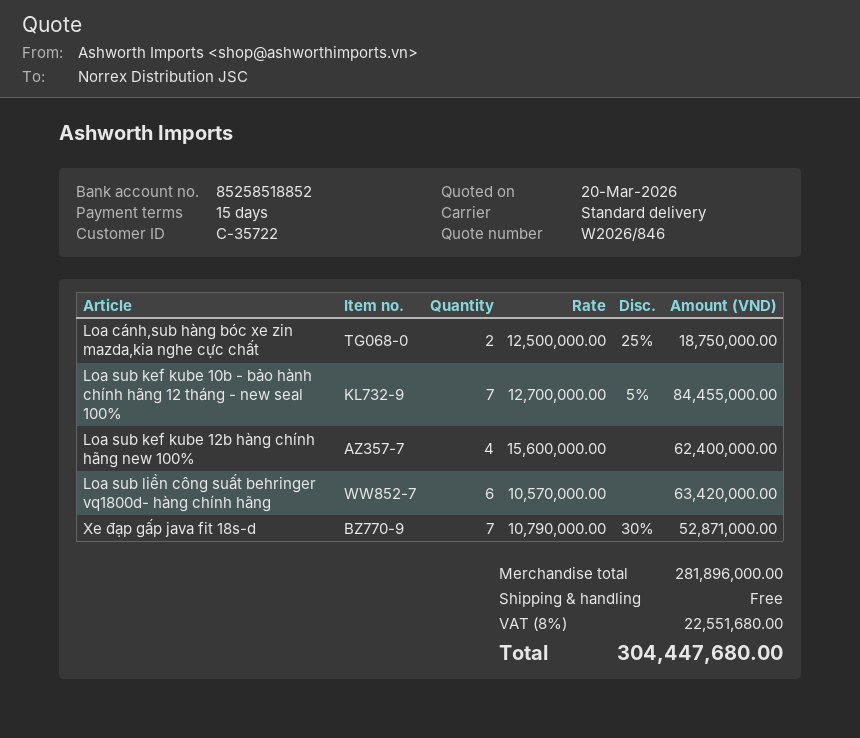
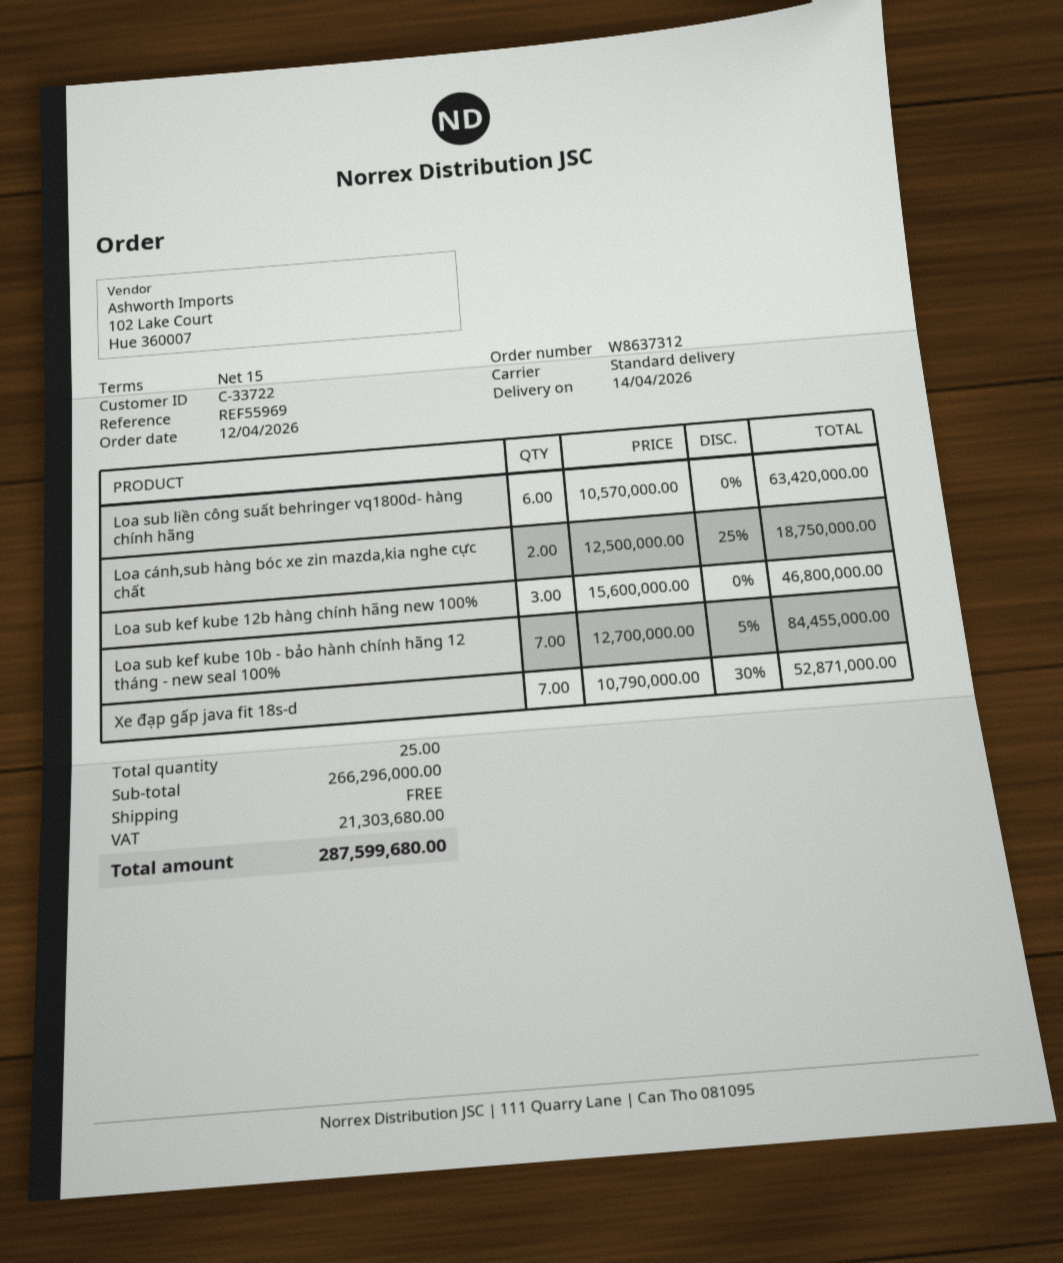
customer number: C-35722 -> C-33722
Loa sub kef kube 12b hàng chính hãng new 100%: 4 x 15600000.00 = 62400000.00 -> 3 x 15600000.00 = 46800000.00
subtotal: 281896000.00 -> 266296000.00
tax: 22551680.00 -> 21303680.00
total: 304447680.00 -> 287599680.00

